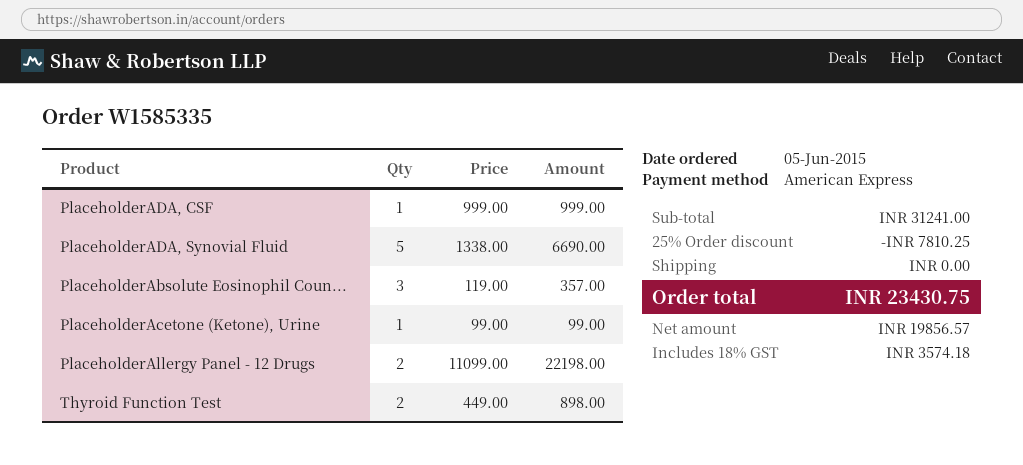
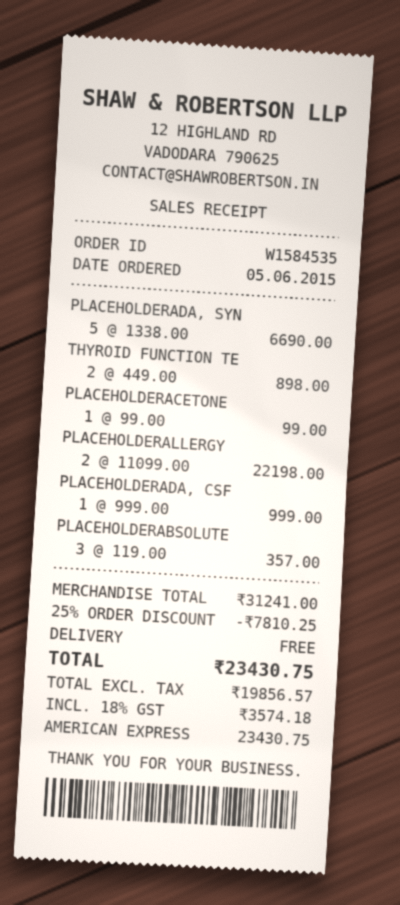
order number: W1585335 -> W1584535

